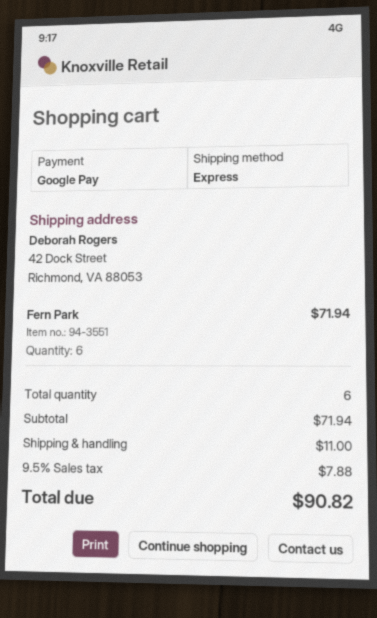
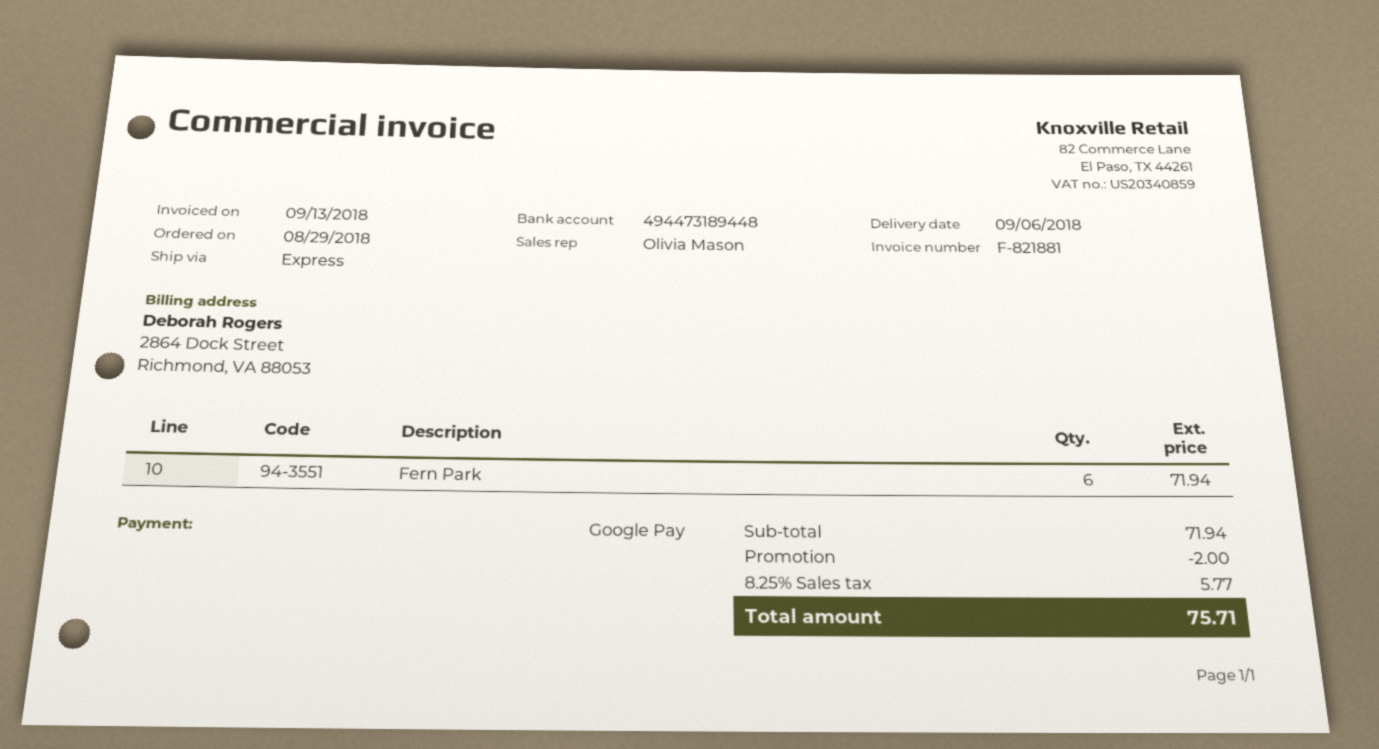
discount: none -> 2.00
shipping: 11.00 -> none
tax: 9.5% = 7.88 -> 8.25% = 5.77
total: 90.82 -> 75.71

